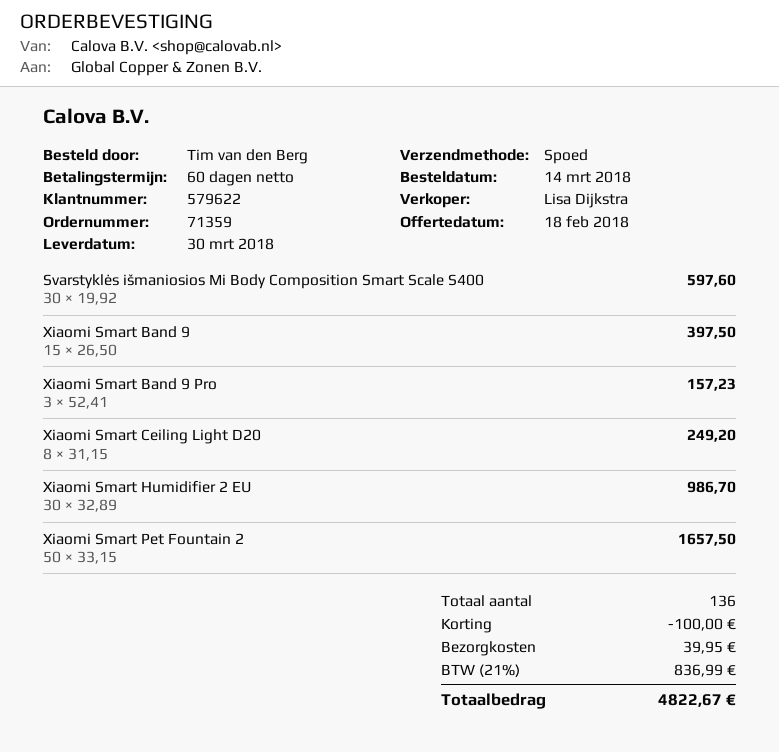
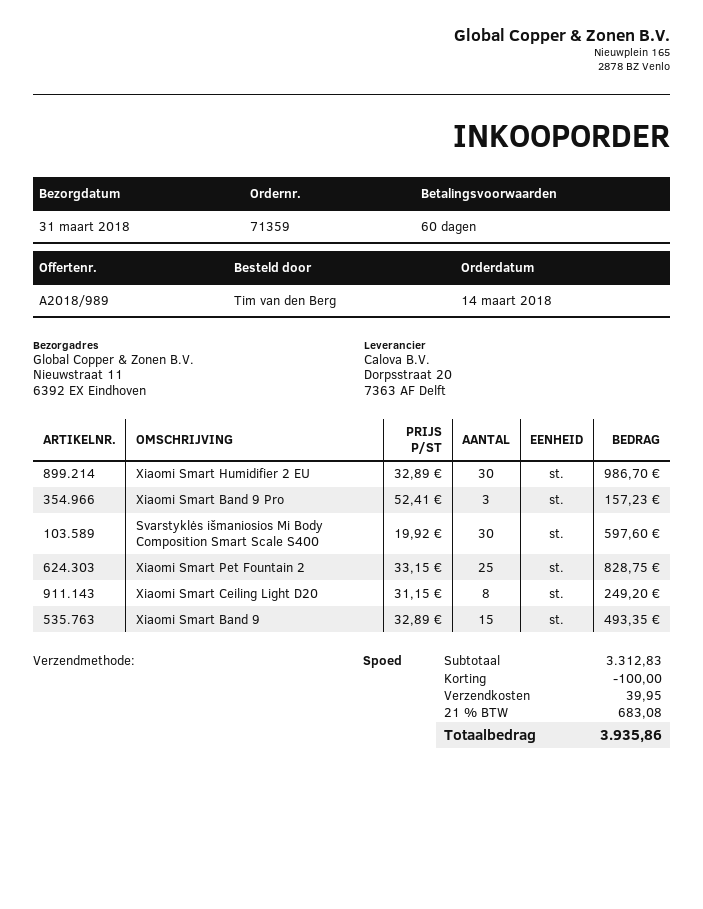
delivery date: 2018-03-30 -> 2018-03-31
Xiaomi Smart Band 9: 15 x 26.50 = 397.50 -> 15 x 32.89 = 493.35
Xiaomi Smart Pet Fountain 2: 50 x 33.15 = 1657.50 -> 25 x 33.15 = 828.75
tax: 21% = 836.99 -> 21% = 683.08
total: 4822.67 -> 3935.86

